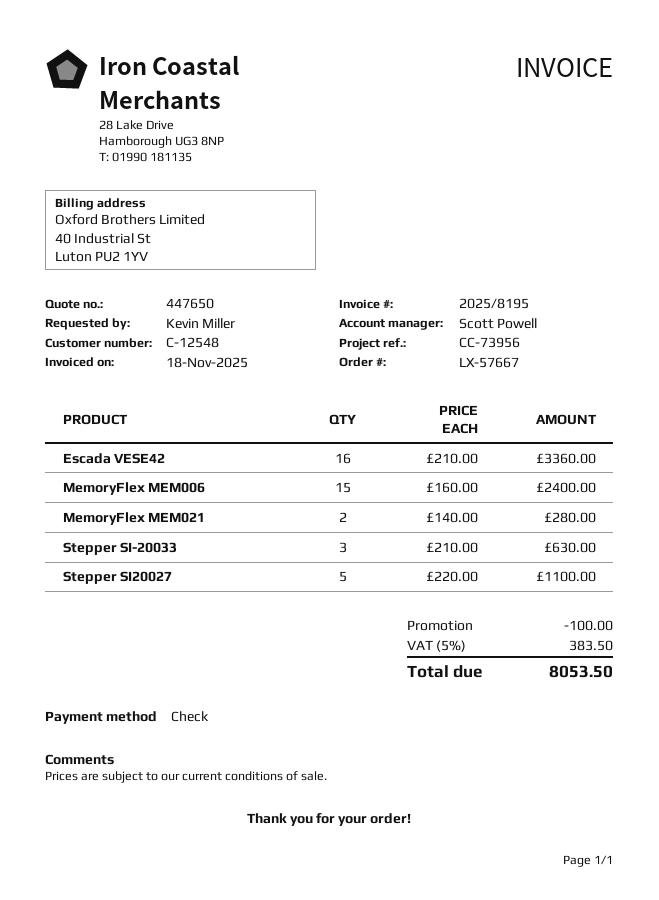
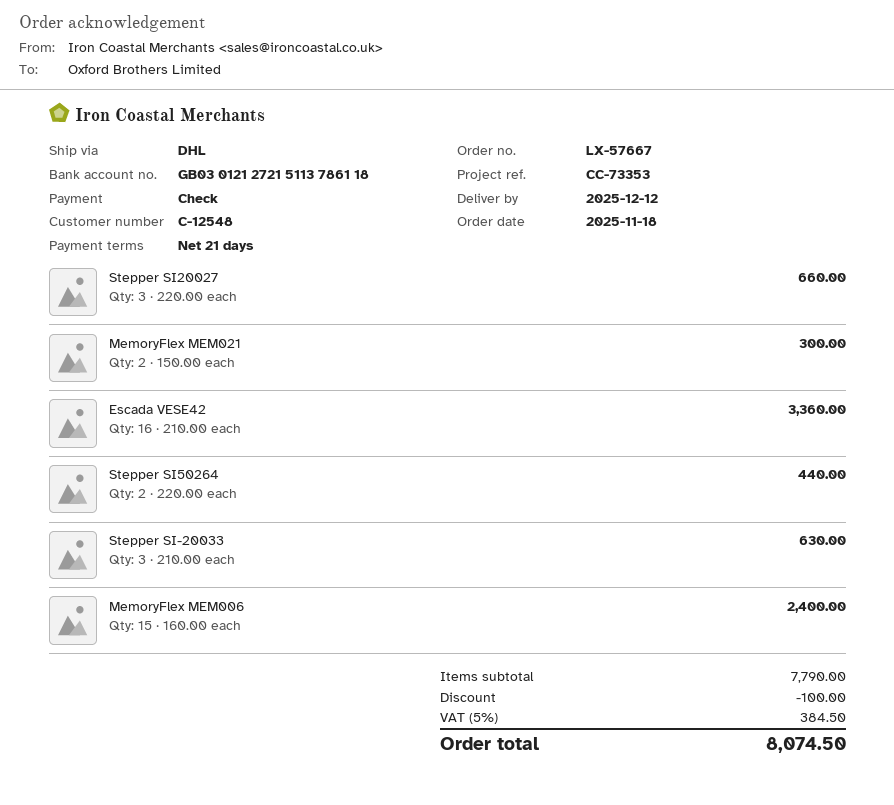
reference: CC-73956 -> CC-73353
MemoryFlex MEM021: 2 x 140.00 = 280.00 -> 2 x 150.00 = 300.00
Stepper SI20027: 5 x 220.00 = 1100.00 -> 3 x 220.00 = 660.00
Stepper SI50264: none -> 2 x 220.00 = 440.00
tax: 5% = 383.50 -> 5% = 384.50
total: 8053.50 -> 8074.50

